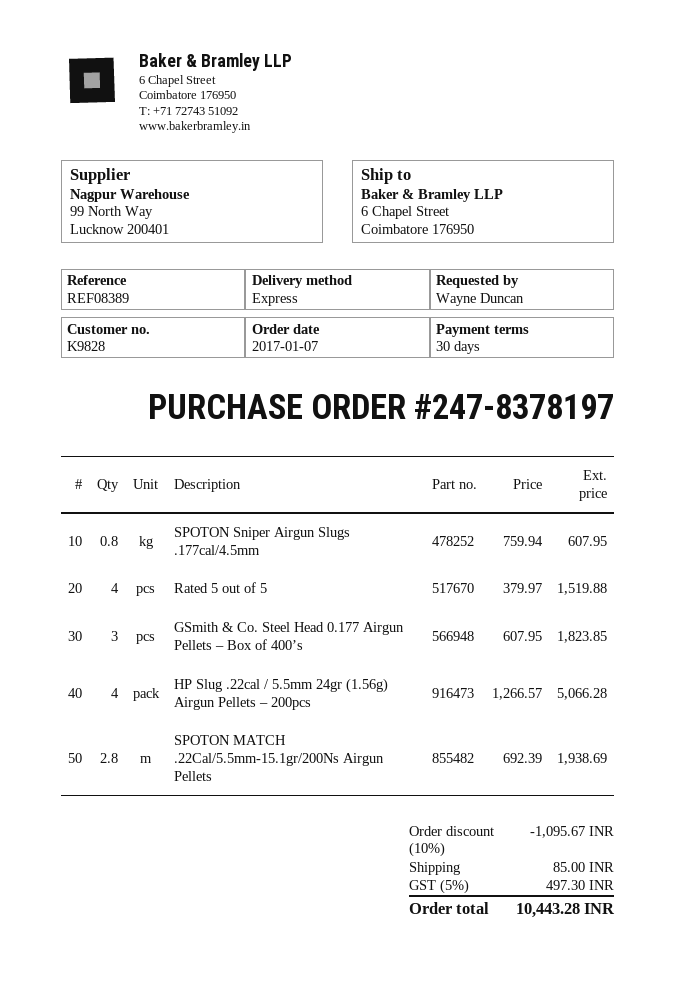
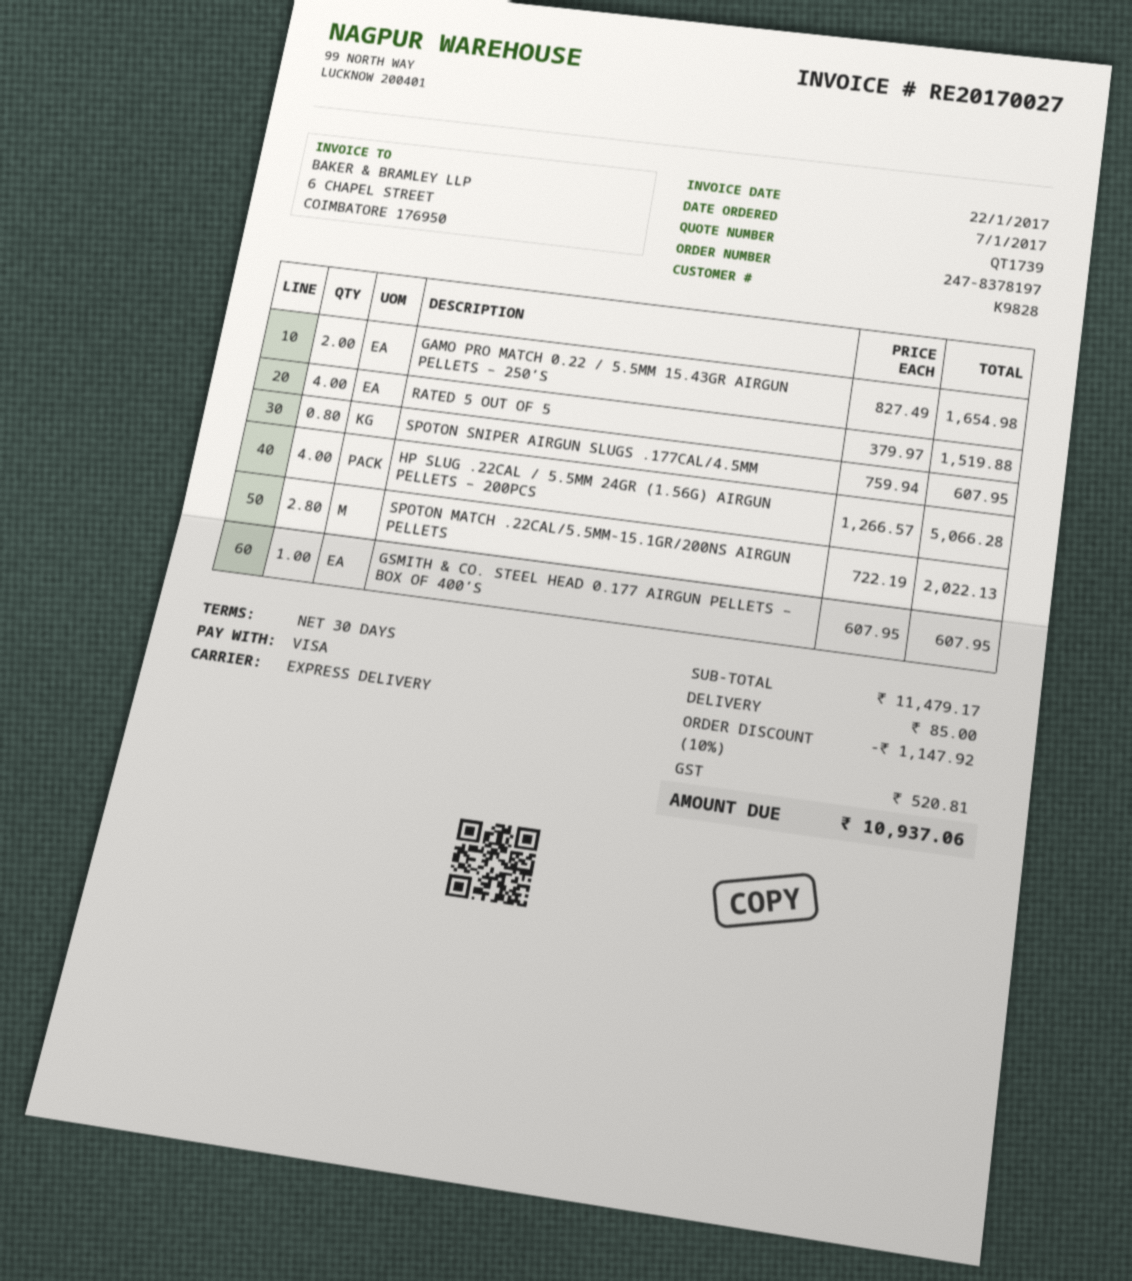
GSmith & Co. Steel Head 0.177 Airgun Pellets – Box of 400’s: 3 x 607.95 = 1823.85 -> 1 x 607.95 = 607.95
SPOTON MATCH .22Cal/5.5mm-15.1gr/200Ns Airgun Pellets: 2.8 x 692.39 = 1938.69 -> 2.8 x 722.19 = 2022.13
GAMO PRO MATCH 0.22 / 5.5MM 15.43GR AIRGUN PELLETS – 250’S: none -> 2 x 827.49 = 1654.98
discount: 10% = 1095.67 -> 10% = 1147.92
tax: 497.30 -> 520.81
total: 10443.28 -> 10937.06

